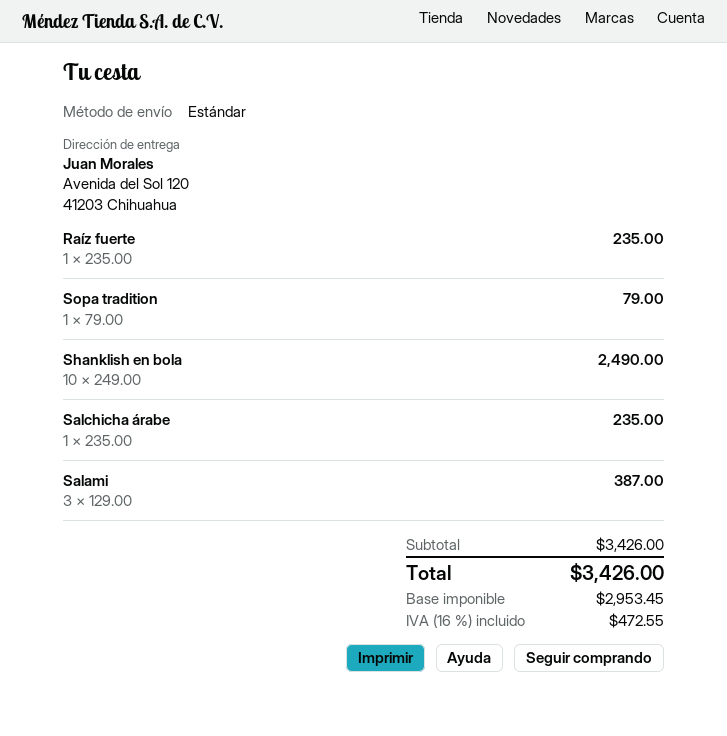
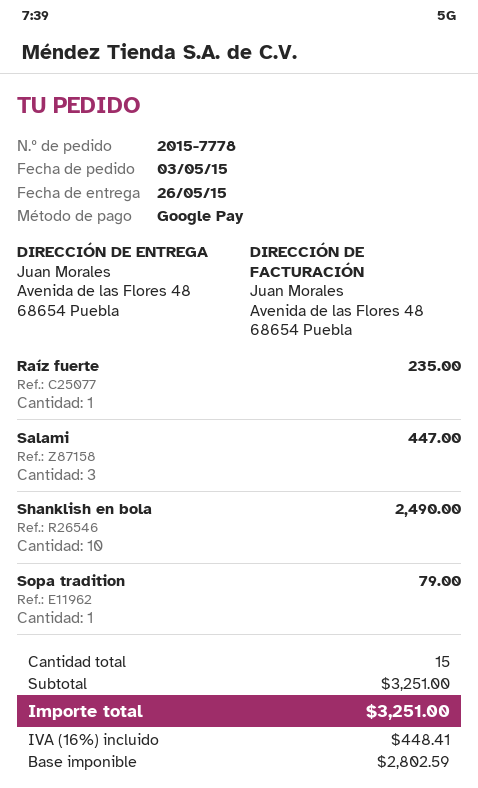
ship to: Avenida del Sol 120, 41203 Chihuahua -> Avenida de las Flores 48, 68654 Puebla
Salchicha árabe: 1 for 235.00 -> none
Salami: 3 for 387.00 -> 3 for 447.00
subtotal: 3426.00 -> 3251.00
net: 2953.45 -> 2802.59
tax: 16% = 472.55 -> 16% = 448.41
total: 3426.00 -> 3251.00

